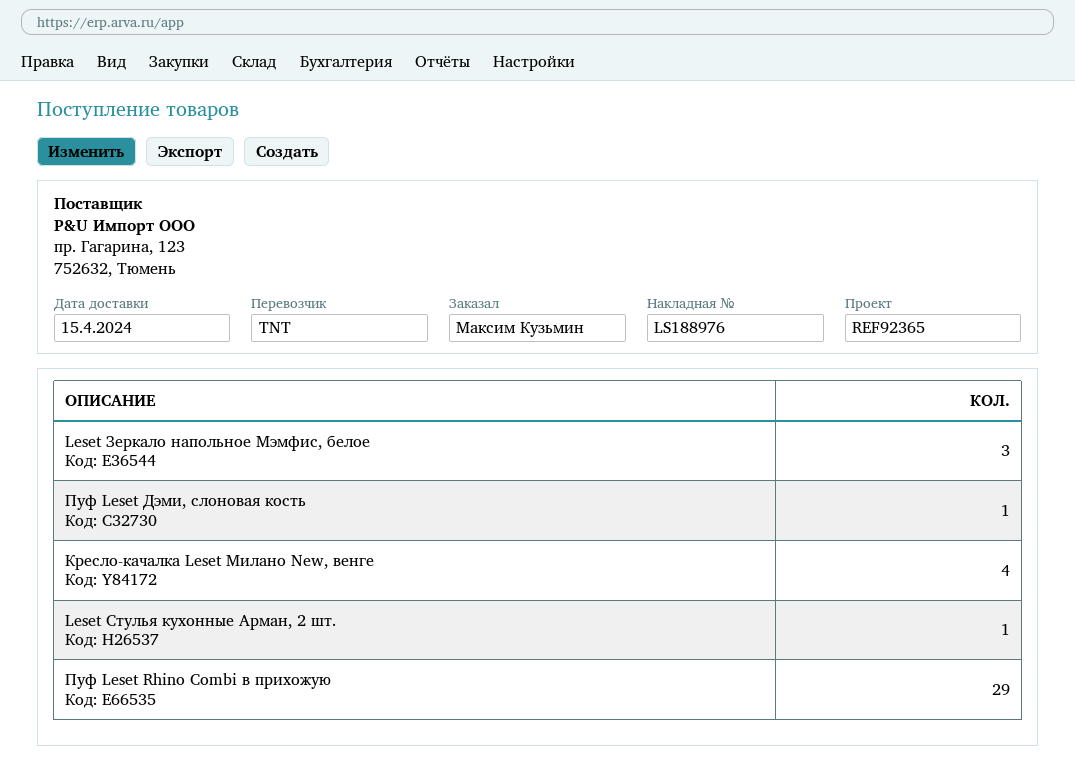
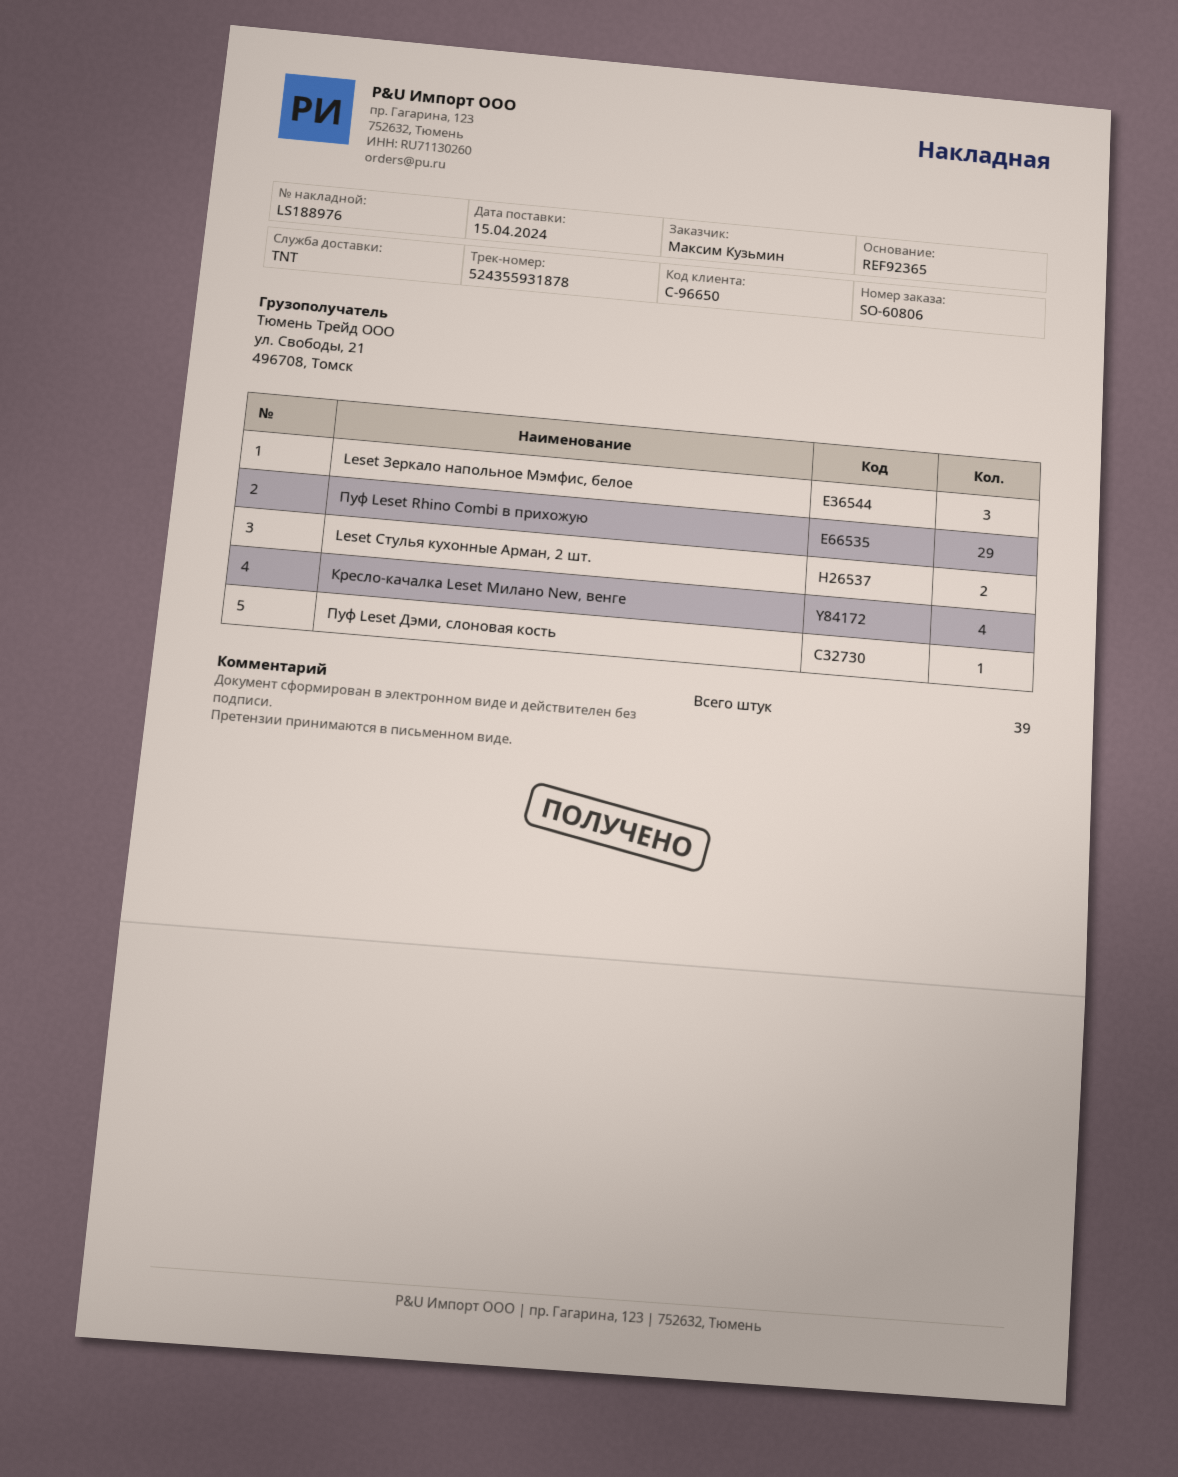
Leset Стулья кухонные Арман, 2 шт.: 1 -> 2

